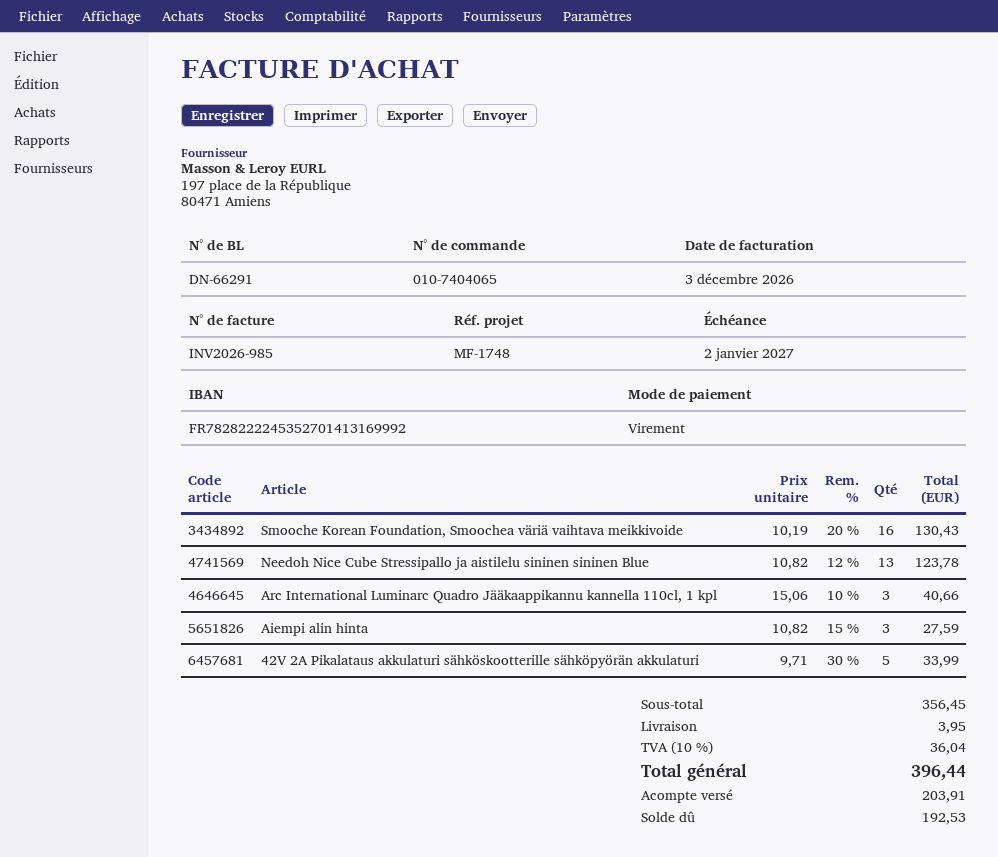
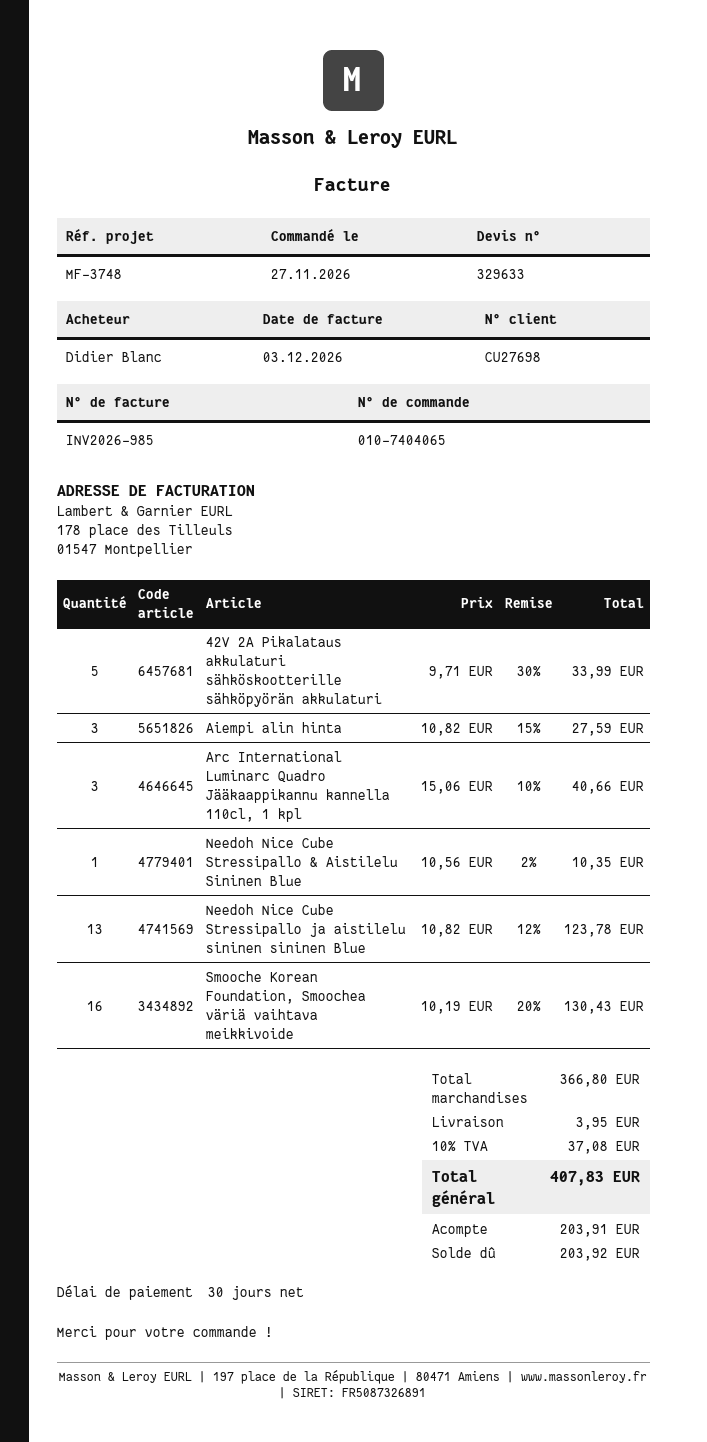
reference: MF-1748 -> MF-3748
Needoh Nice Cube Stressipallo & Aistilelu Sininen Blue: none -> 1 x 10.56 - 2% = 10.35
subtotal: 356.45 -> 366.80
tax: 10% = 36.04 -> 10% = 37.08
total: 396.44 -> 407.83
balance: 192.53 -> 203.92

